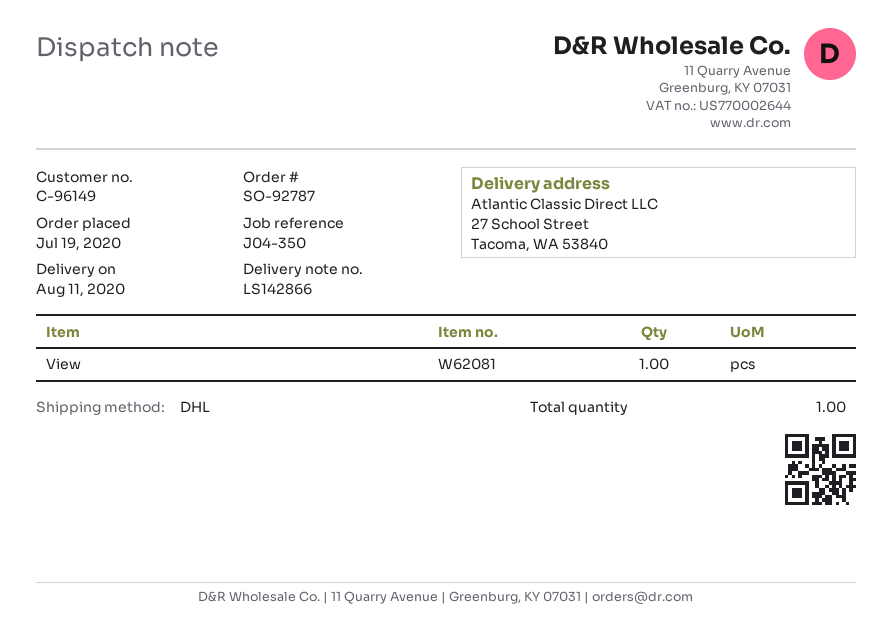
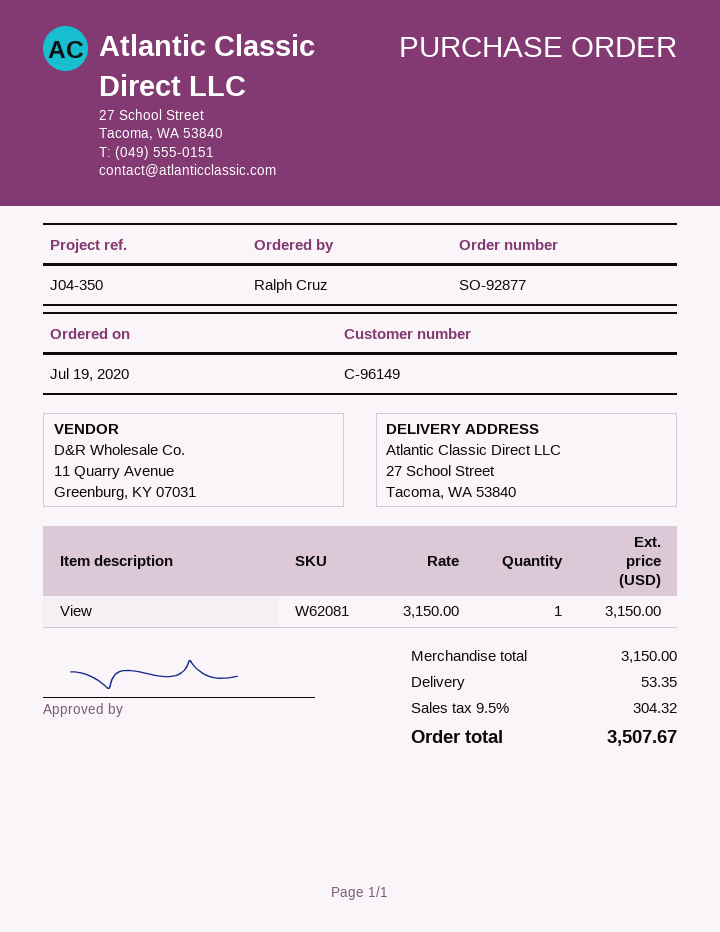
order number: SO-92787 -> SO-92877

